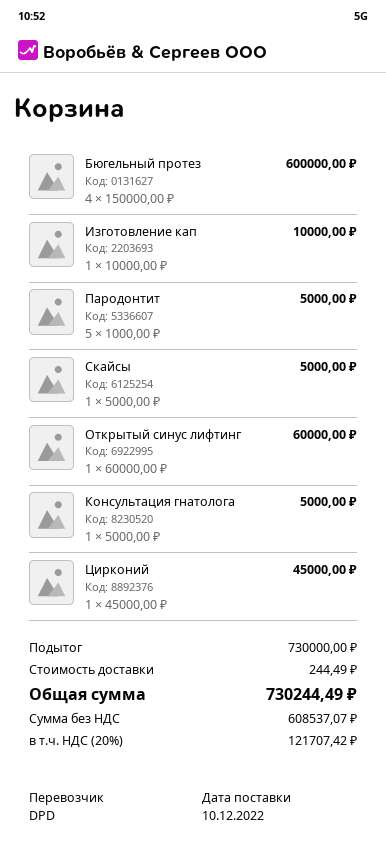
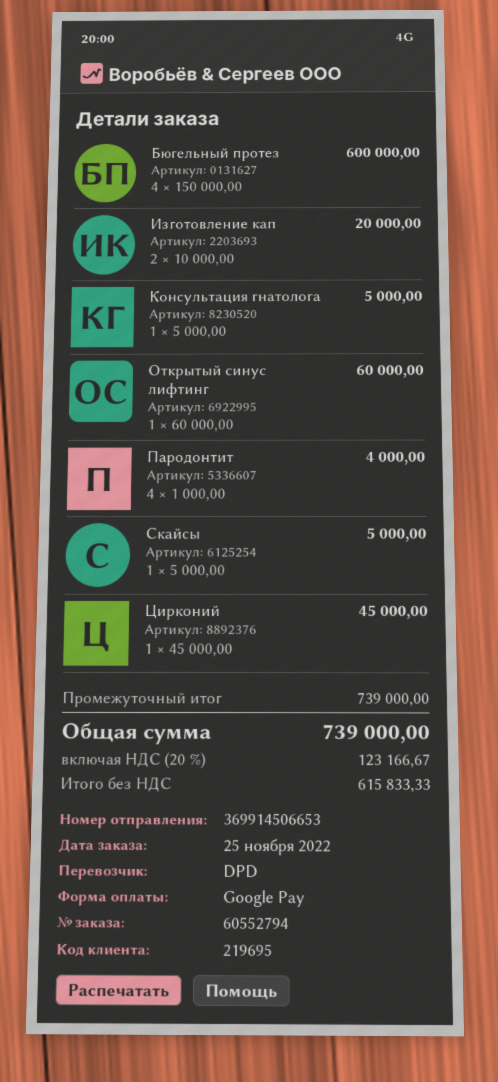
Изготовление кап: 1 x 10000.00 = 10000.00 -> 2 x 10000.00 = 20000.00
Пародонтит: 5 x 1000.00 = 5000.00 -> 4 x 1000.00 = 4000.00
subtotal: 730000.00 -> 739000.00
shipping: 244.49 -> none
net: 608537.07 -> 615833.33
tax: 20% = 121707.42 -> 20% = 123166.67
total: 730244.49 -> 739000.00

